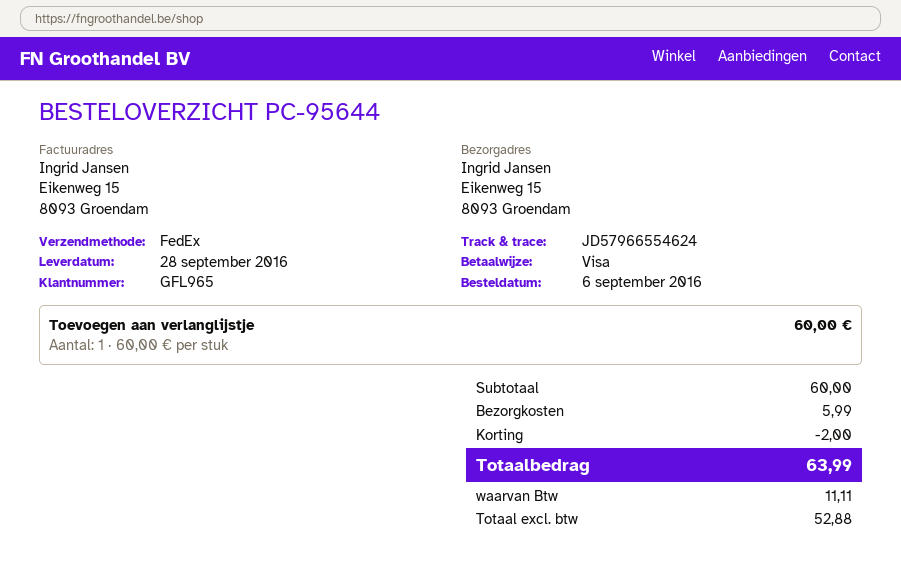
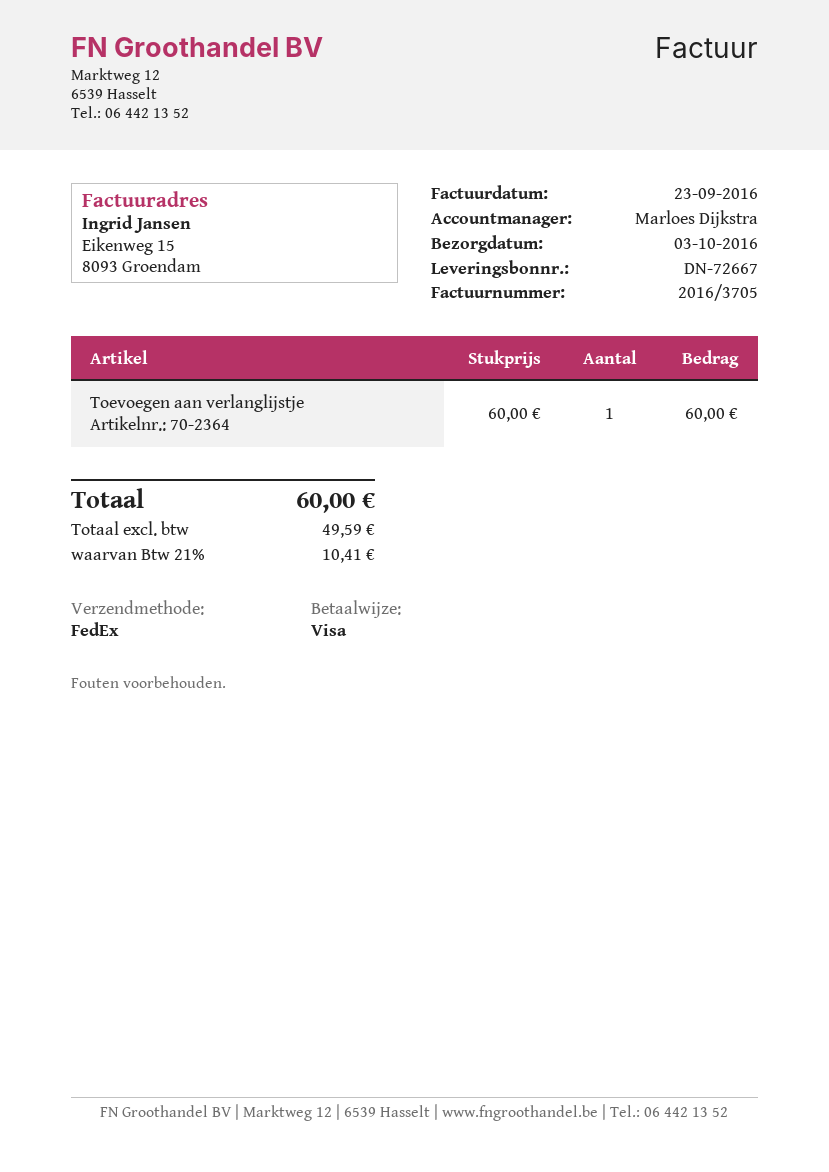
delivery date: 2016-09-28 -> 2016-10-03
discount: 2.00 -> none
shipping: 5.99 -> none
net: 52.88 -> 49.59
tax: 11.11 -> 10.41
total: 63.99 -> 60.00

